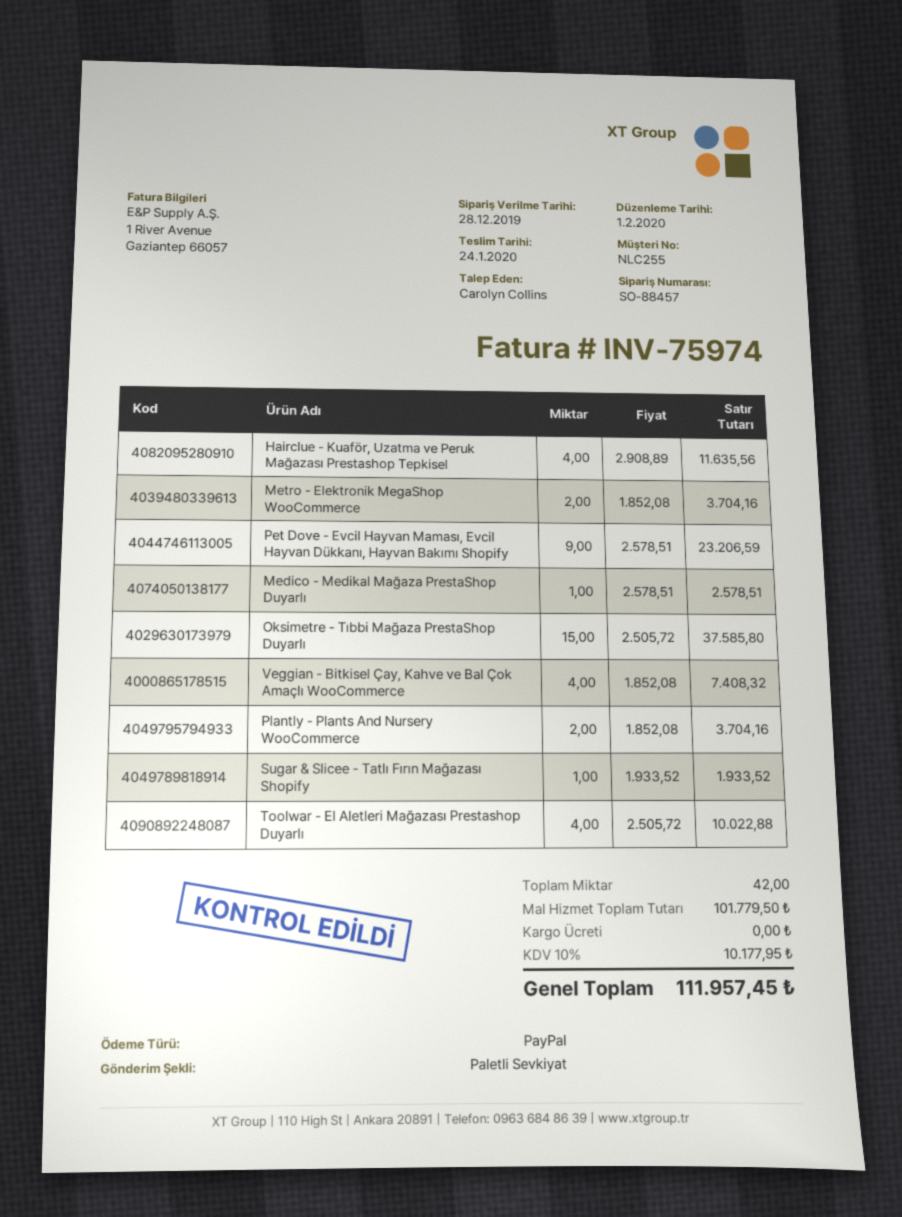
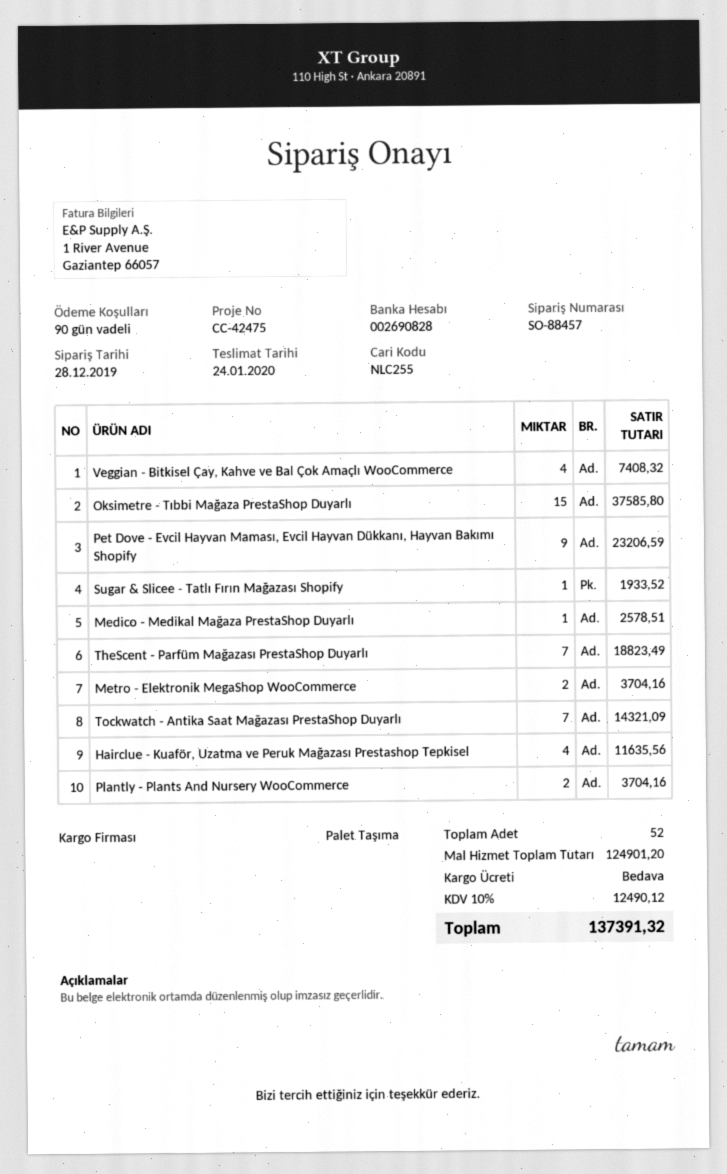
Toolwar - El Aletleri Mağazası Prestashop Duyarlı: 4 for 10022.88 -> none
TheScent - Parfüm Mağazası PrestaShop Duyarlı: none -> 7 for 18823.49
Tockwatch - Antika Saat Mağazası PrestaShop Duyarlı: none -> 7 for 14321.09
total quantity: 42 -> 52
subtotal: 101779.50 -> 124901.20
tax: 10% = 10177.95 -> 10% = 12490.12
total: 111957.45 -> 137391.32

